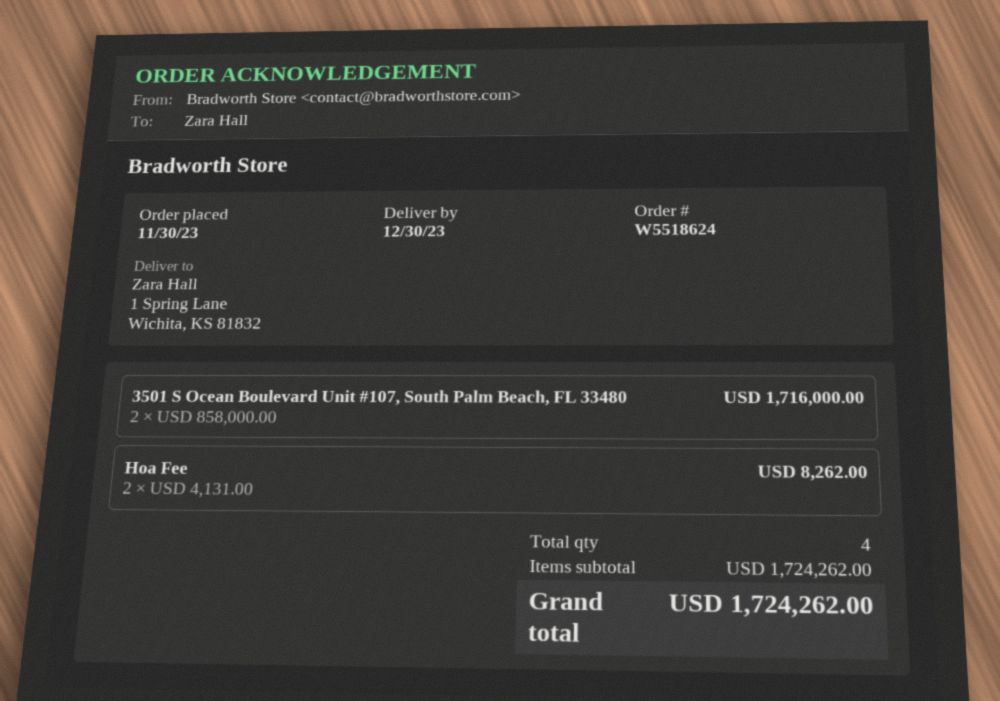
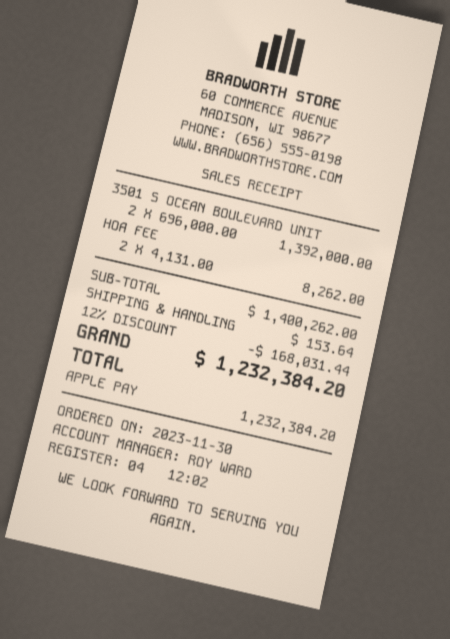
3501 S Ocean Boulevard Unit #107, South Palm Beach, FL 33480: 2 x 858000.00 = 1716000.00 -> 2 x 696000.00 = 1392000.00
subtotal: 1724262.00 -> 1400262.00
discount: none -> 12% = 168031.44
shipping: none -> 153.64
total: 1724262.00 -> 1232384.20

